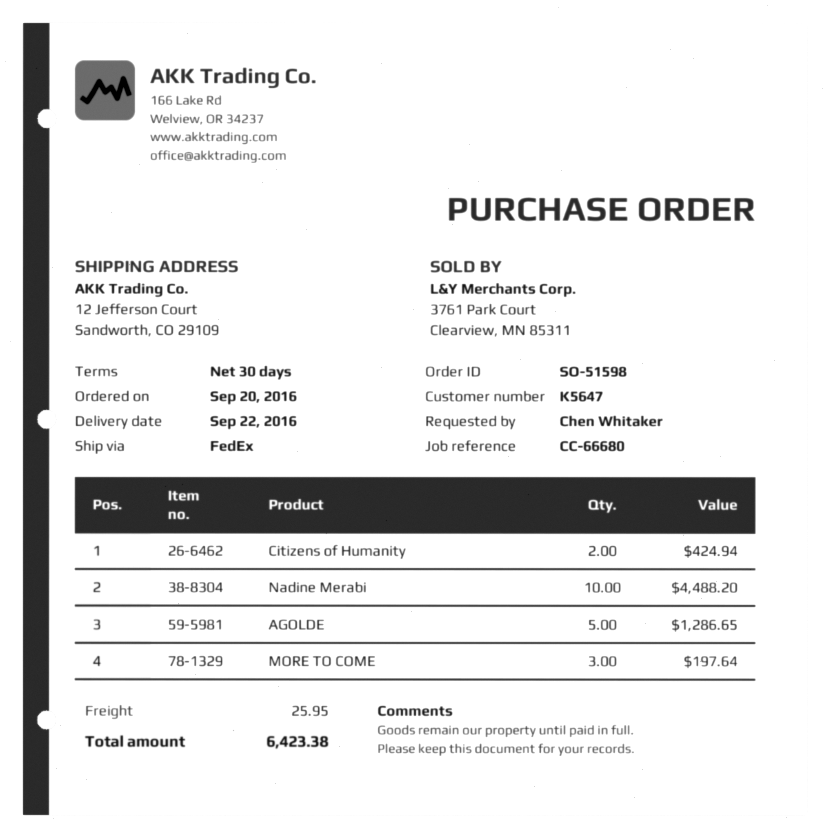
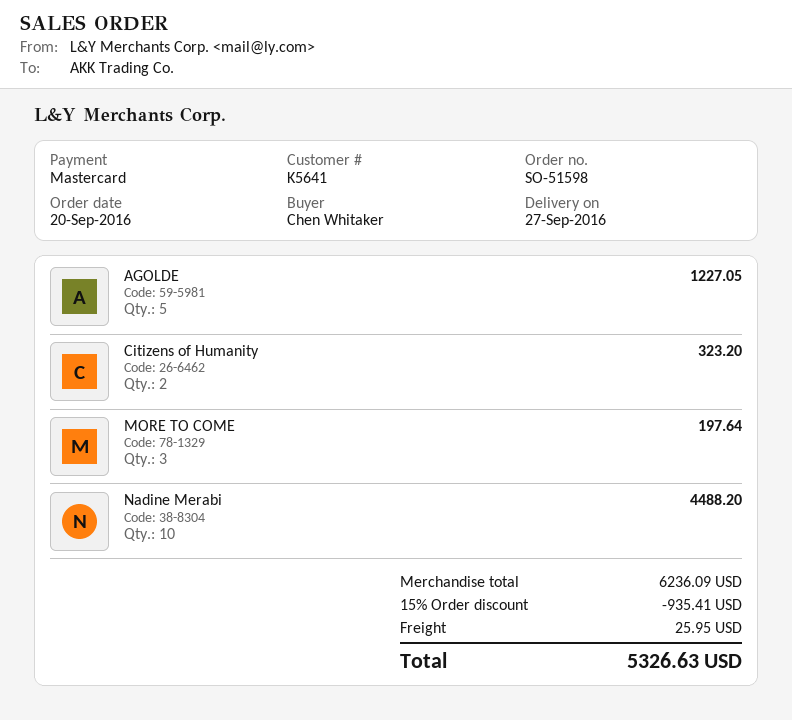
delivery date: 2016-09-22 -> 2016-09-27
customer number: K5647 -> K5641
Citizens of Humanity: 2 for 424.94 -> 2 for 323.20
AGOLDE: 5 for 1286.65 -> 5 for 1227.05
discount: none -> 15% = 935.41
total: 6423.38 -> 5326.63

